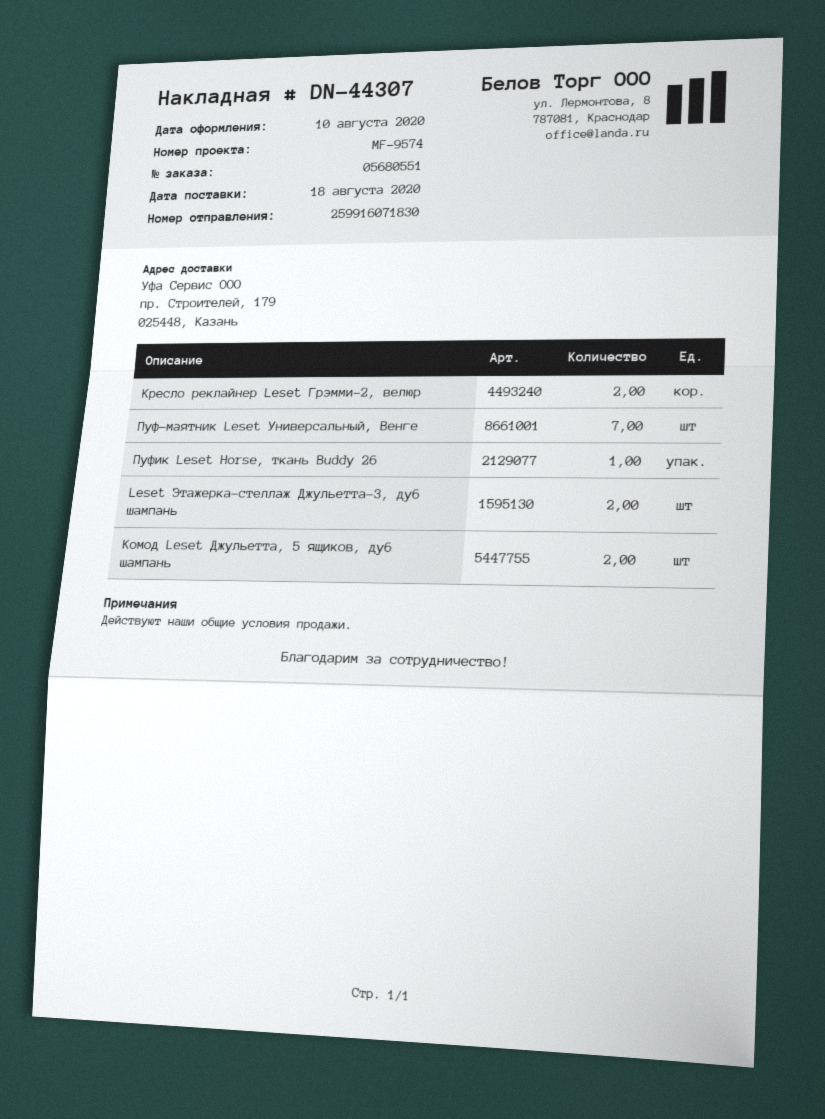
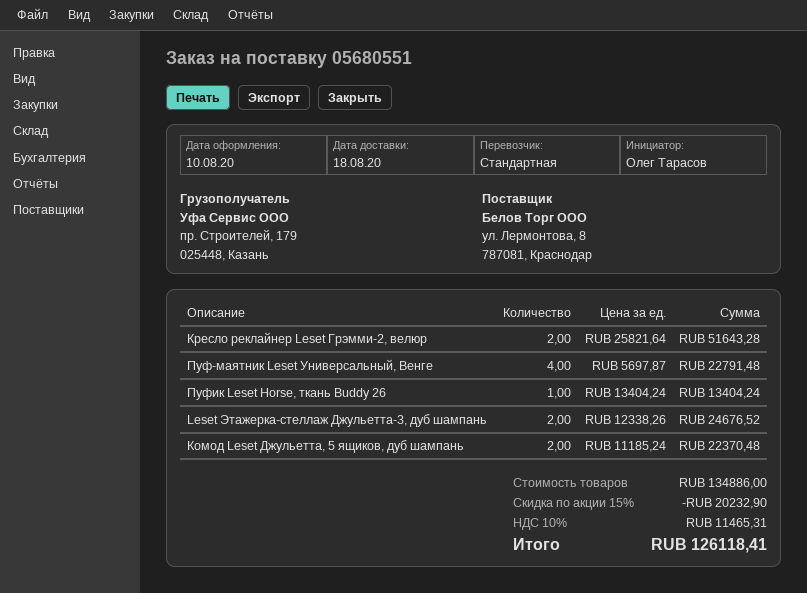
Пуф-маятник Leset Универсальный, Венге: 7 -> 4

